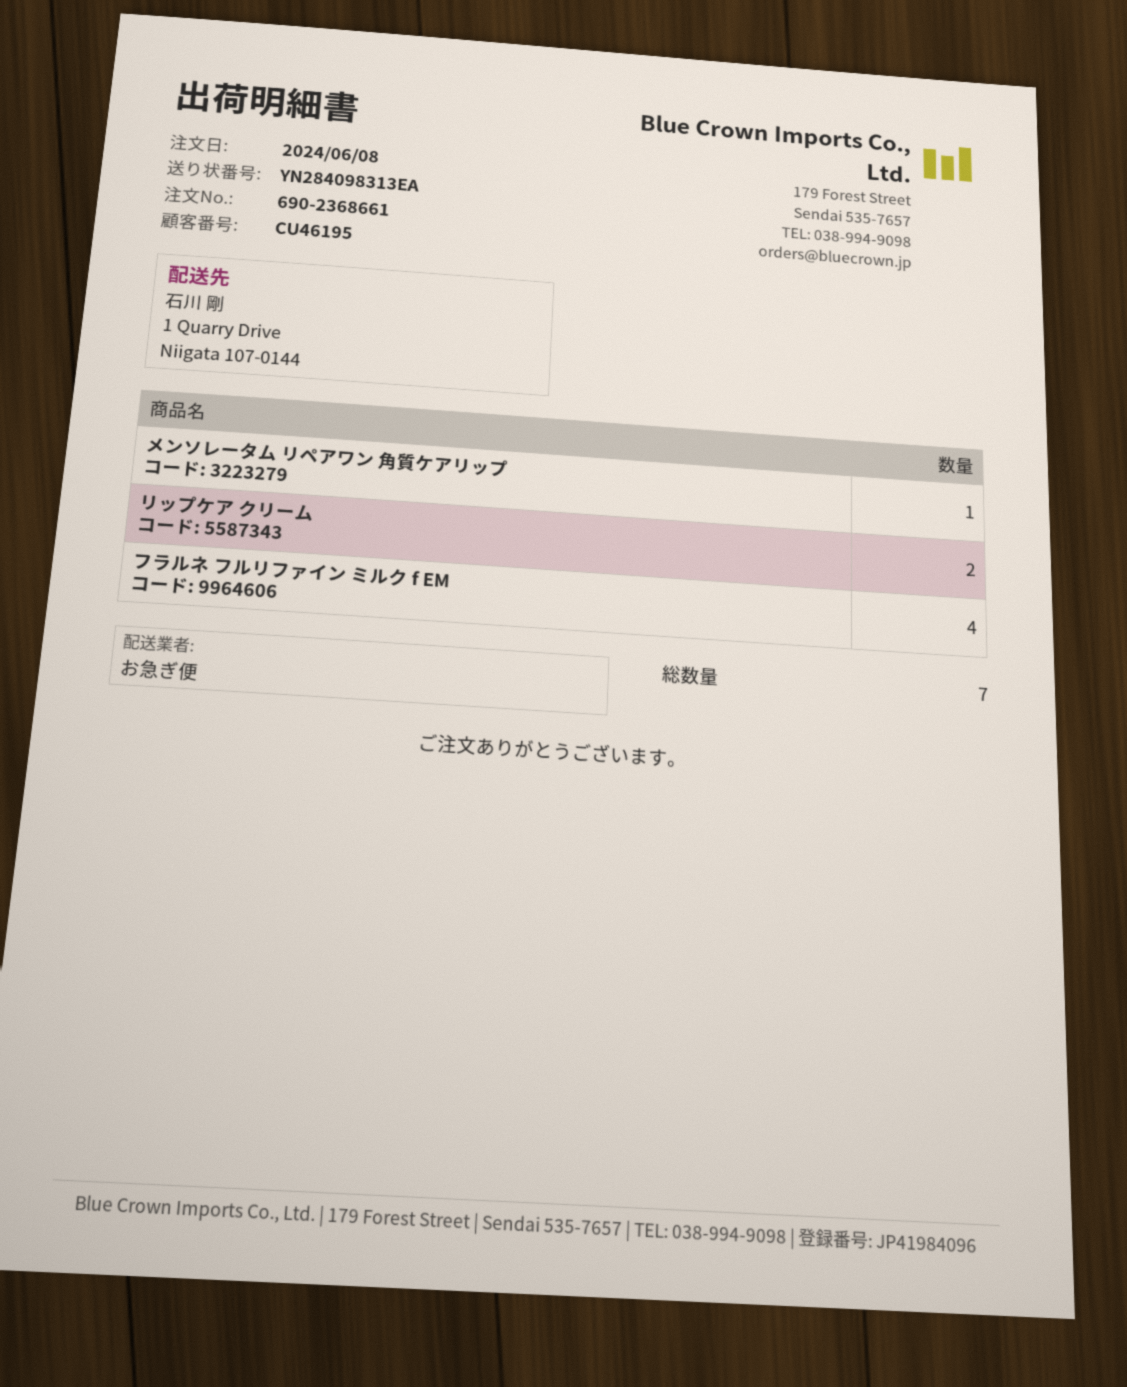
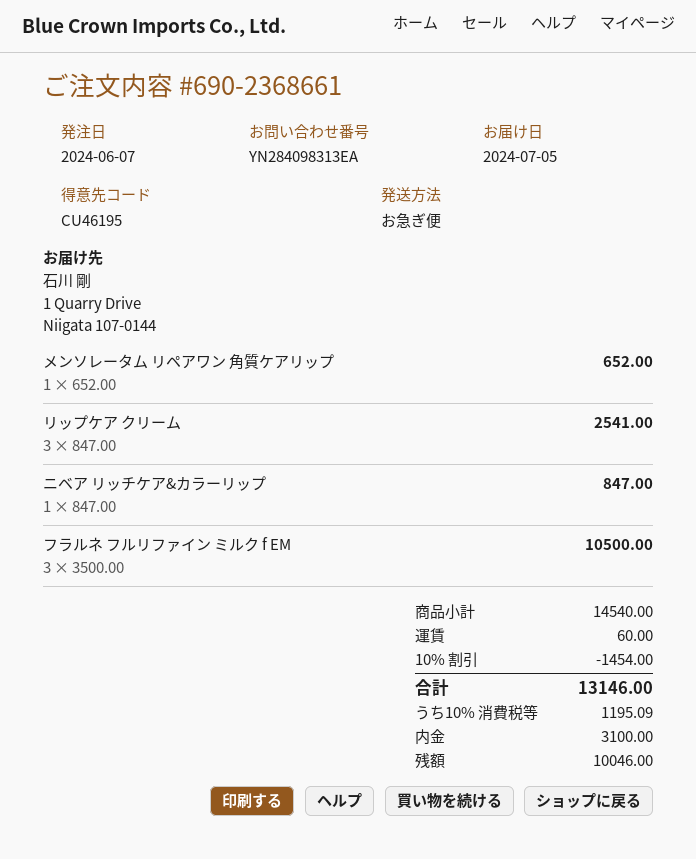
order date: 2024-06-08 -> 2024-06-07
リップケア クリーム: 2 -> 3
フラルネ フルリファイン ミルク f EM: 4 -> 3
ニベア リッチケア&カラーリップ: none -> 1

